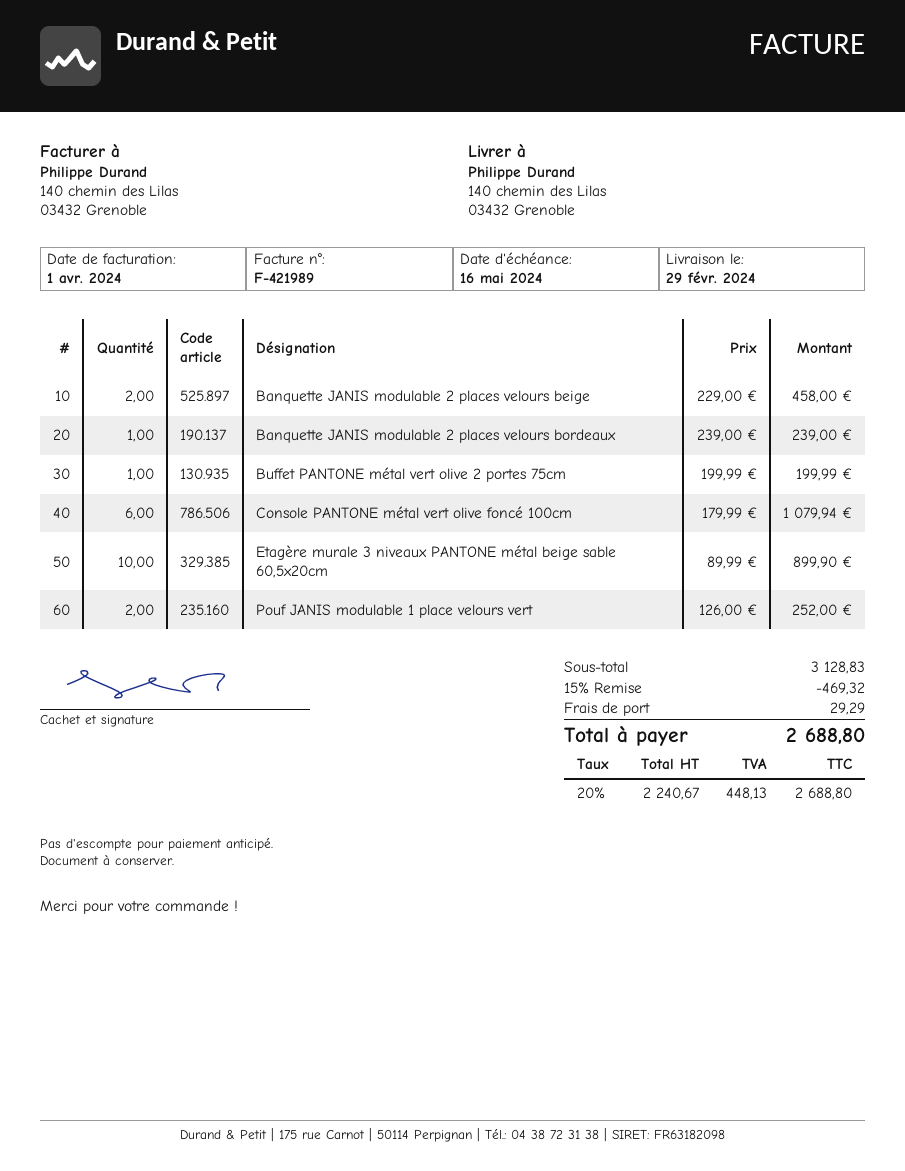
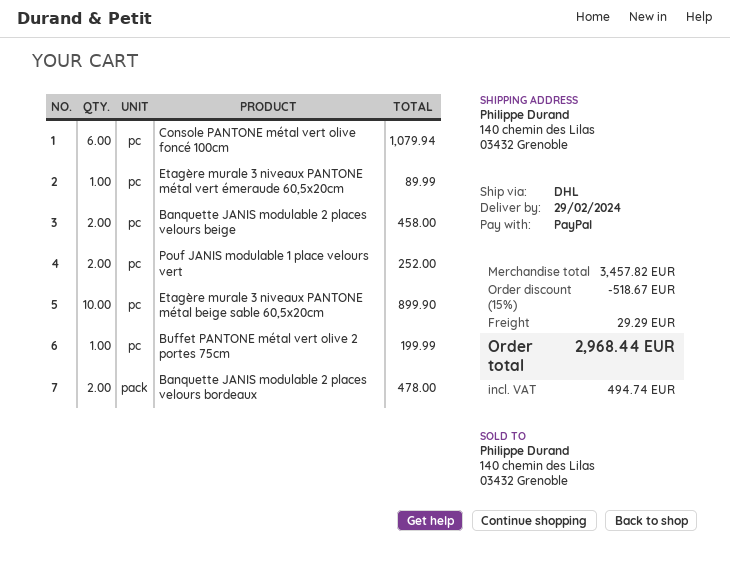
Banquette JANIS modulable 2 places velours bordeaux: 1 for 239.00 -> 2 for 478.00
Etagère murale 3 niveaux PANTONE métal vert émeraude 60,5x20cm: none -> 1 for 89.99
subtotal: 3128.83 -> 3457.82
discount: 15% = 469.32 -> 15% = 518.67
tax: 448.13 -> 494.74
total: 2688.80 -> 2968.44

